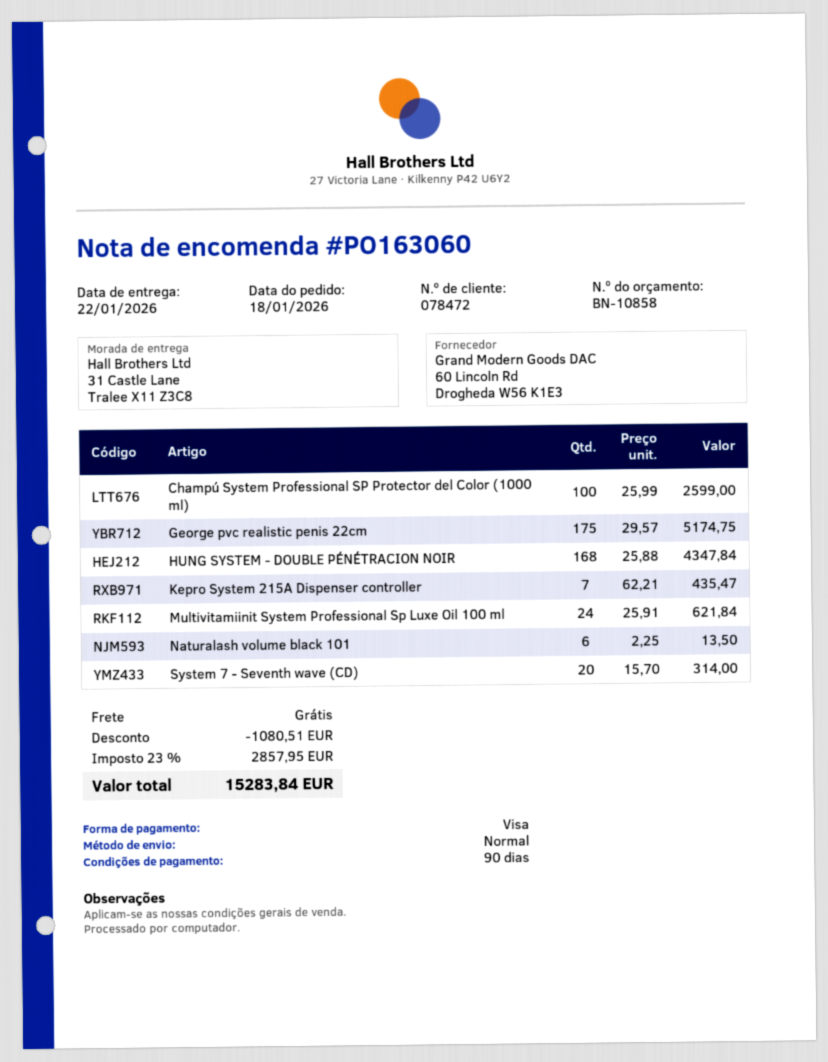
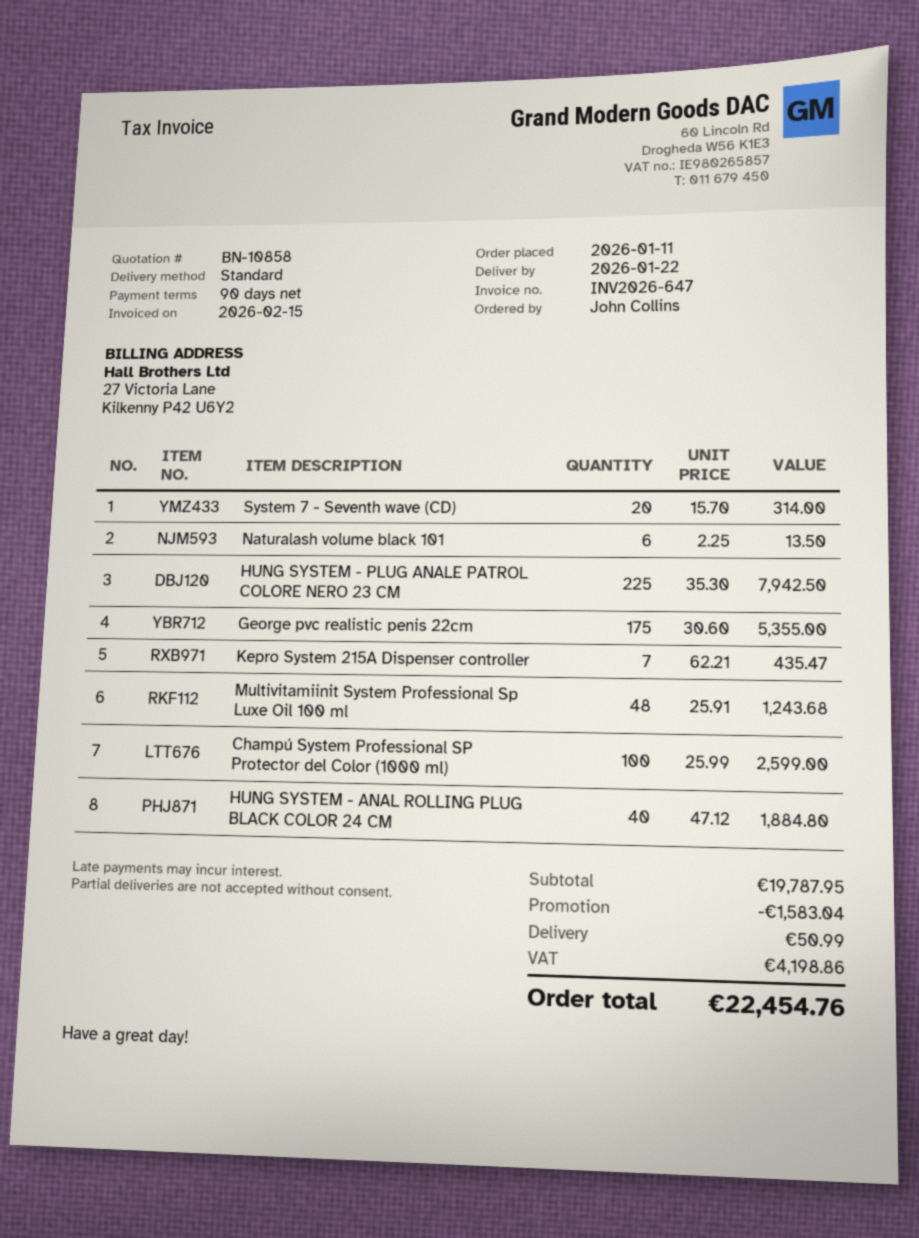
order date: 2026-01-18 -> 2026-01-11
George pvc realistic penis 22cm: 175 x 29.57 = 5174.75 -> 175 x 30.60 = 5355.00
HUNG SYSTEM - DOUBLE PÉNÉTRACION NOIR: 168 x 25.88 = 4347.84 -> none
Multivitamiinit System Professional Sp Luxe Oil 100 ml: 24 x 25.91 = 621.84 -> 48 x 25.91 = 1243.68
HUNG SYSTEM - PLUG ANALE PATROL COLORE NERO 23 CM: none -> 225 x 35.30 = 7942.50
HUNG SYSTEM - ANAL ROLLING PLUG BLACK COLOR 24 CM: none -> 40 x 47.12 = 1884.80
discount: 1080.51 -> 1583.04
shipping: 0.00 -> 50.99
tax: 2857.95 -> 4198.86
total: 15283.84 -> 22454.76

